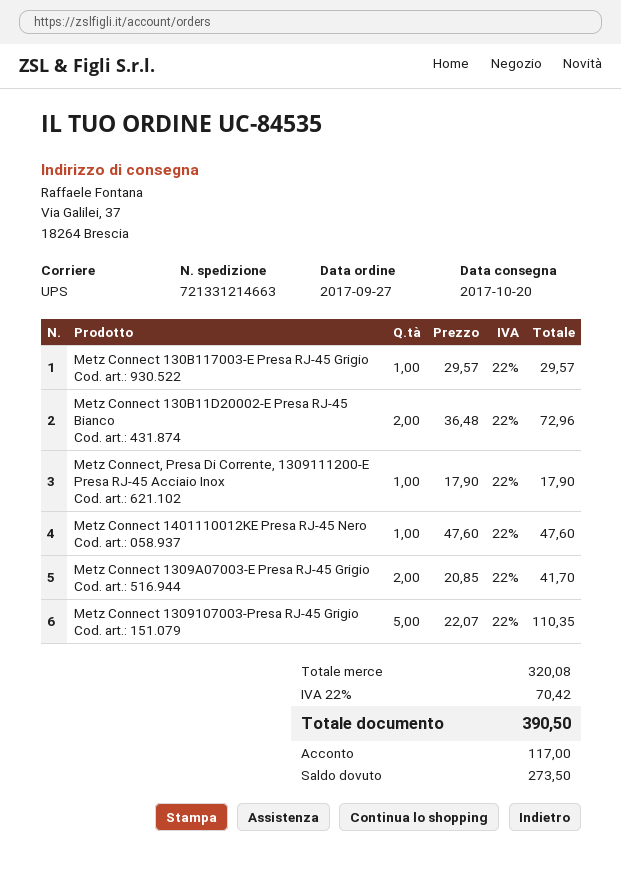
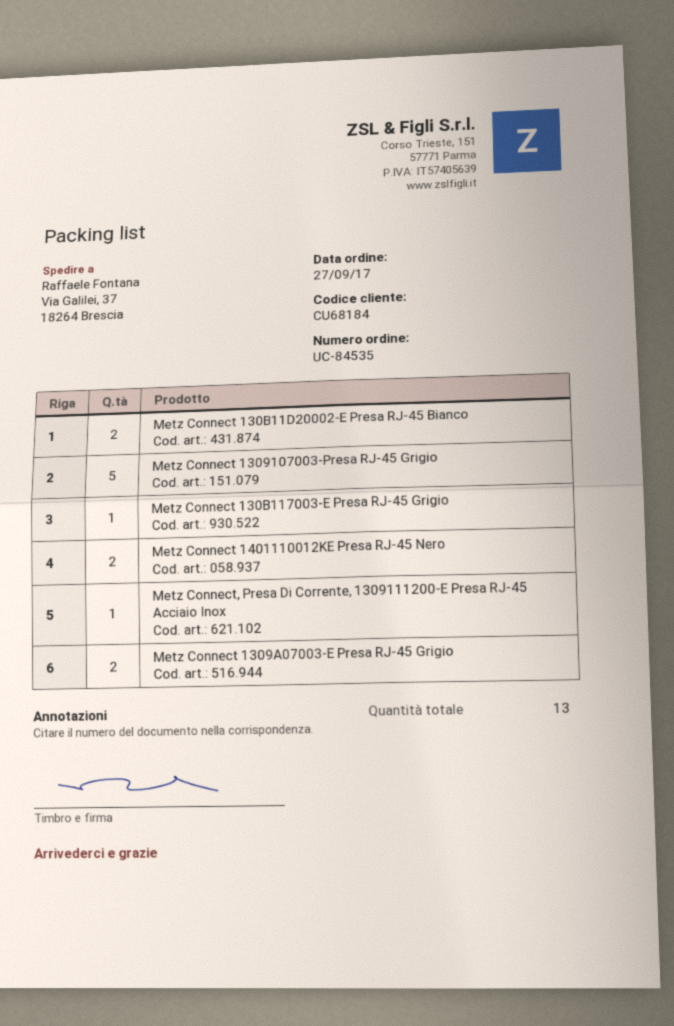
Metz Connect 1401110012KE Presa RJ-45 Nero: 1 -> 2

